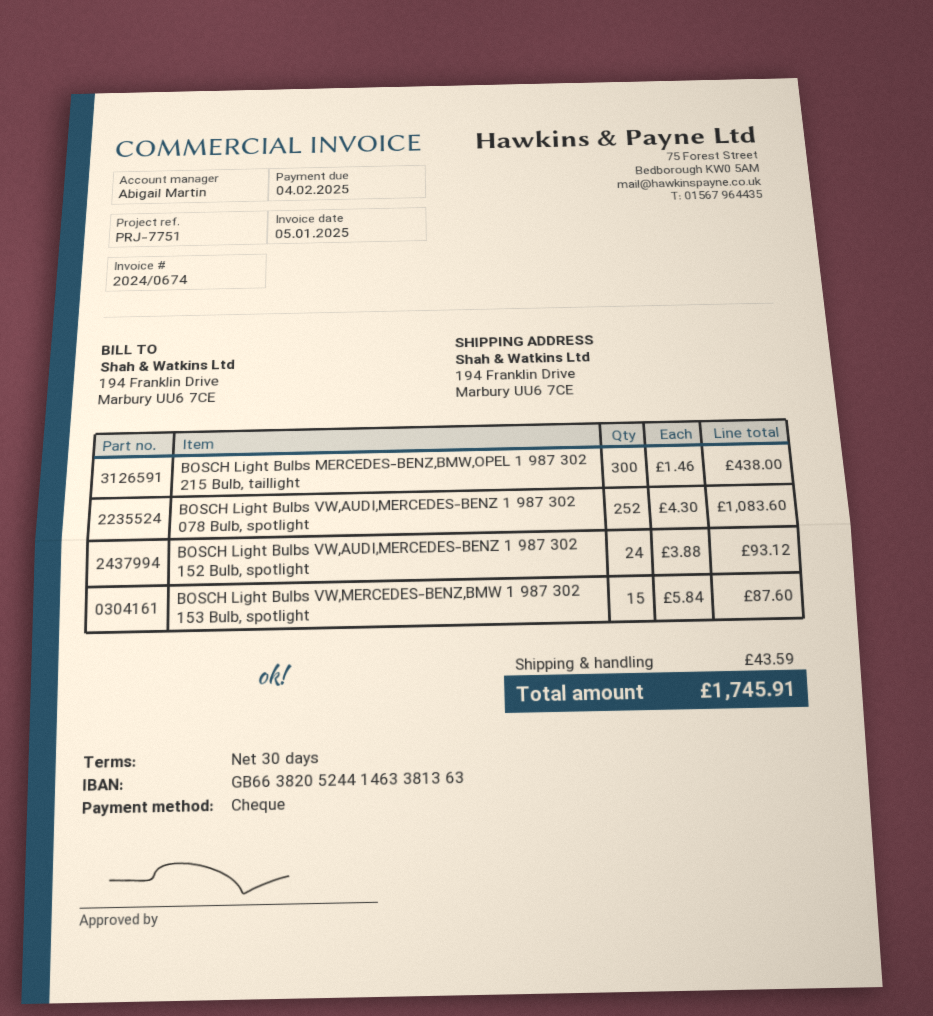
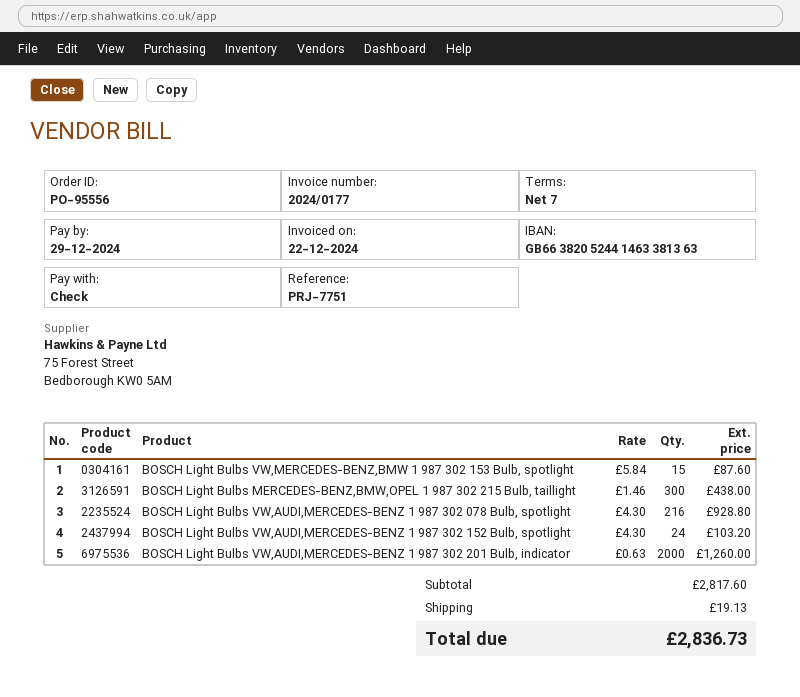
invoice number: 2024/0674 -> 2024/0177
invoice date: 2025-01-05 -> 2024-12-22
payment terms: 30 days -> 7 days
due date: 2025-02-04 -> 2024-12-29
BOSCH Light Bulbs VW,AUDI,MERCEDES-BENZ 1 987 302 078 Bulb, spotlight: 252 x 4.30 = 1083.60 -> 216 x 4.30 = 928.80
BOSCH Light Bulbs VW,AUDI,MERCEDES-BENZ 1 987 302 152 Bulb, spotlight: 24 x 3.88 = 93.12 -> 24 x 4.30 = 103.20
BOSCH Light Bulbs VW,AUDI,MERCEDES-BENZ 1 987 302 201 Bulb, indicator: none -> 2000 x 0.63 = 1260.00
shipping: 43.59 -> 19.13
total: 1745.91 -> 2836.73

